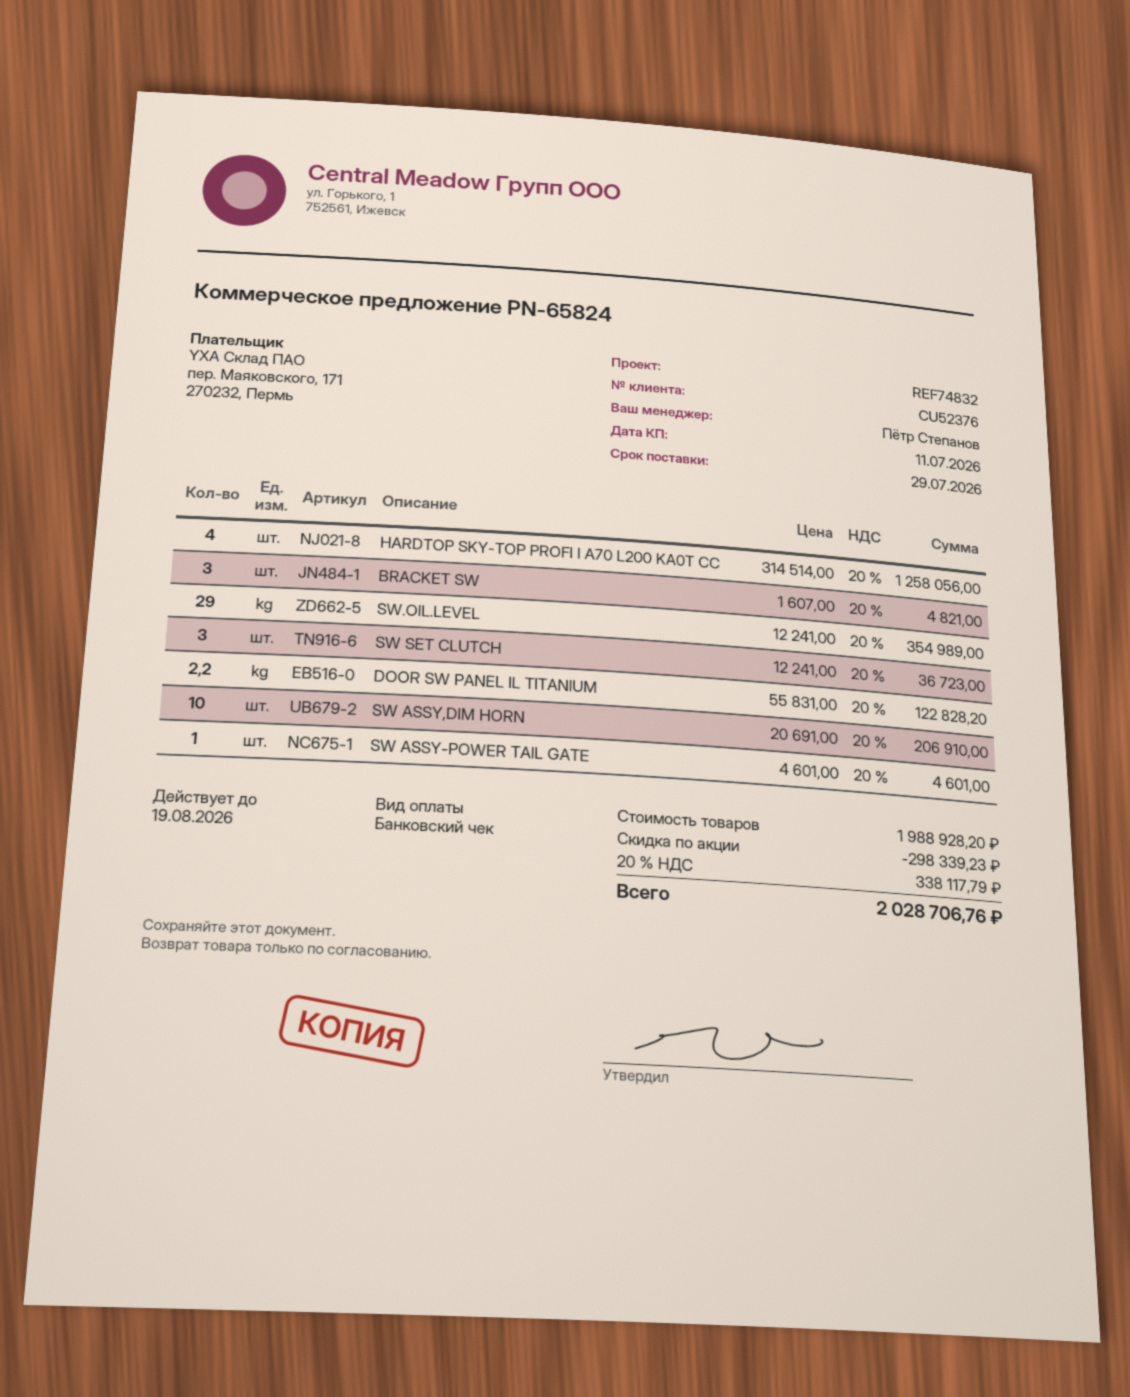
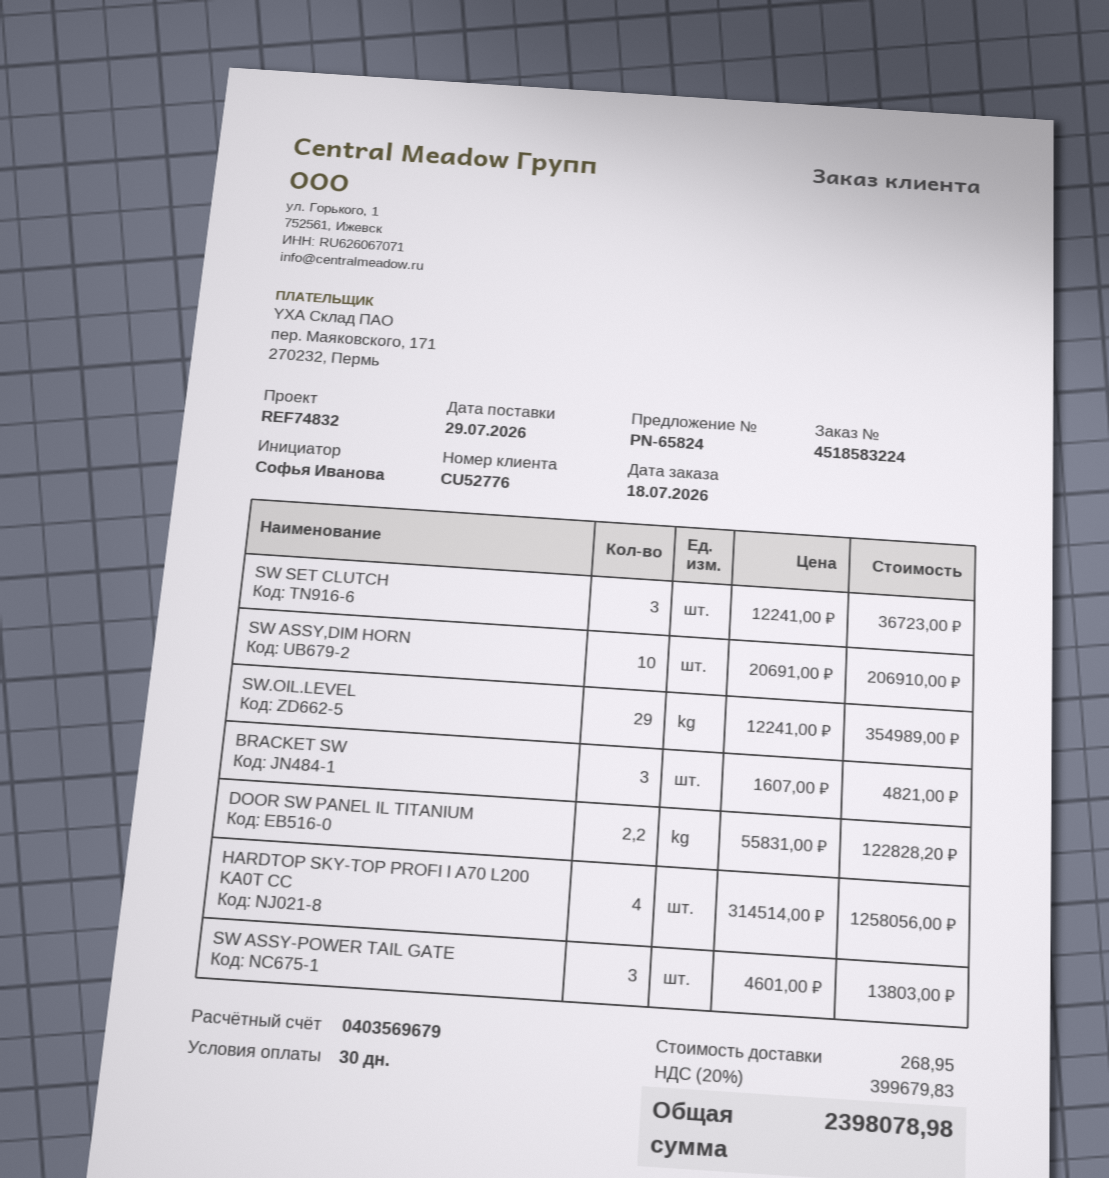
customer number: CU52376 -> CU52776
SW ASSY-POWER TAIL GATE: 1 x 4601.00 = 4601.00 -> 3 x 4601.00 = 13803.00
discount: 298339.23 -> none
shipping: none -> 268.95
tax: 20% = 338117.79 -> 20% = 399679.83
total: 2028706.76 -> 2398078.98

